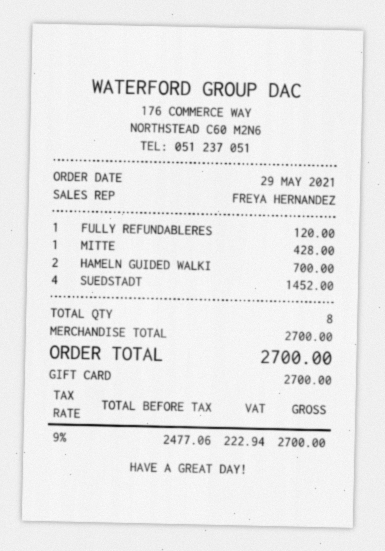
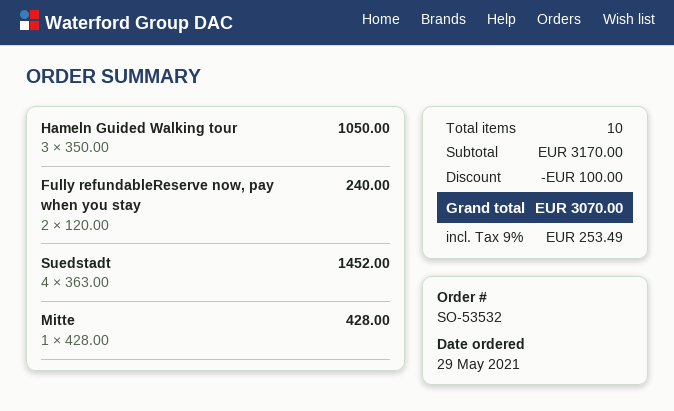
FULLY REFUNDABLERES: 1 for 120.00 -> 2 for 240.00
HAMELN GUIDED WALKI: 2 for 700.00 -> 3 for 1050.00
total quantity: 8 -> 10
subtotal: 2700.00 -> 3170.00
discount: none -> 100.00
tax: 9% = 222.94 -> 9% = 253.49
total: 2700.00 -> 3070.00

